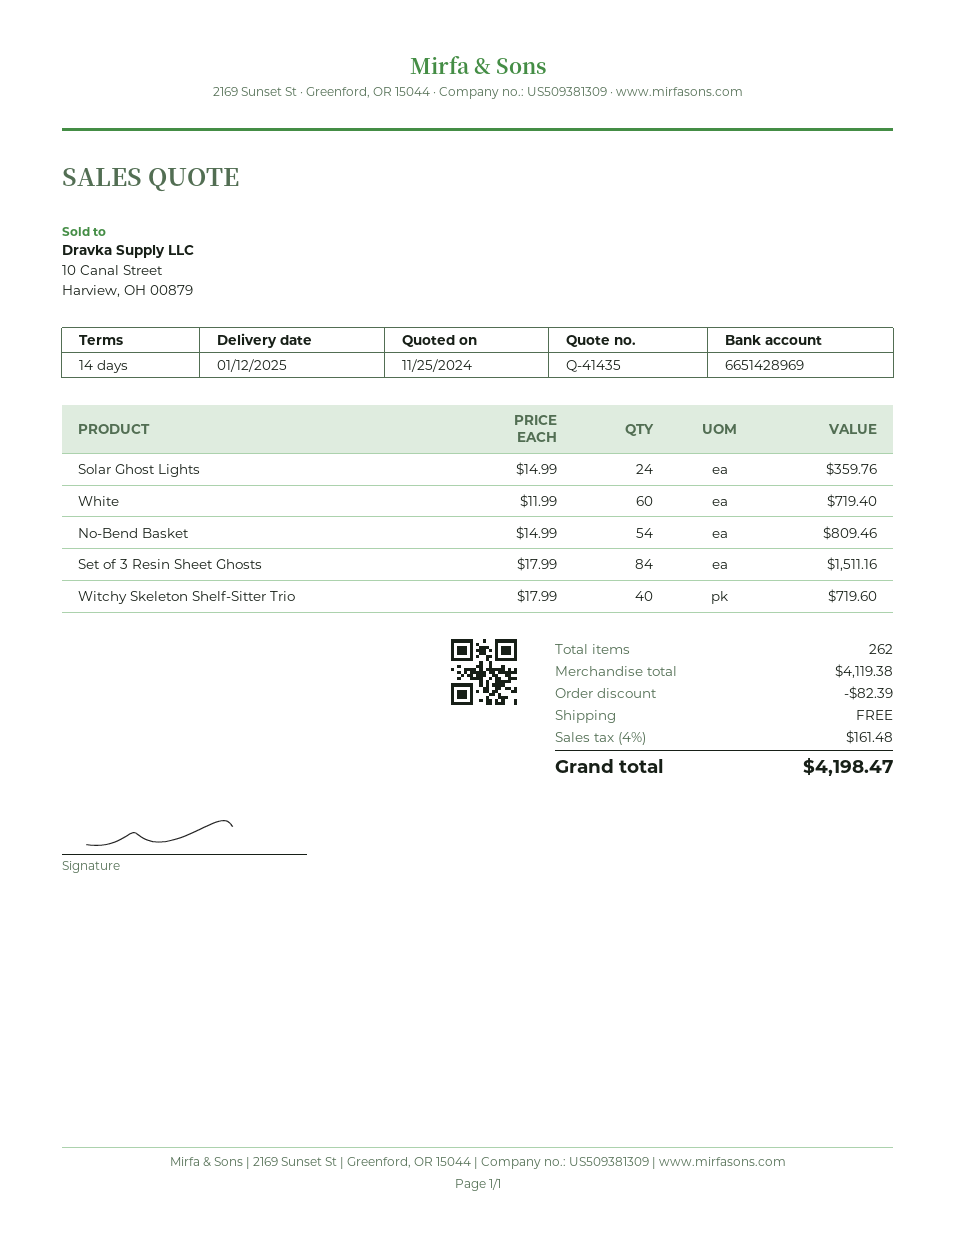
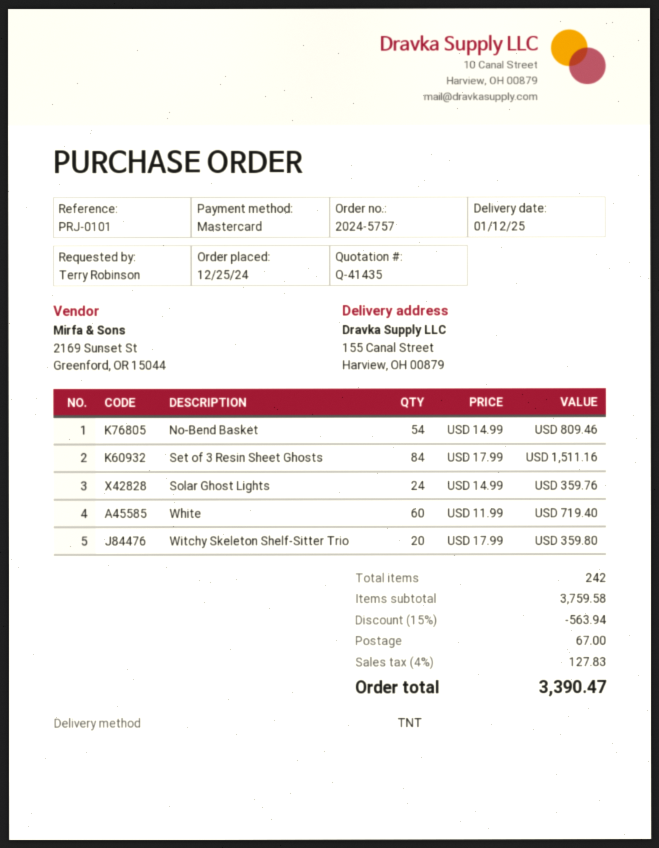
Witchy Skeleton Shelf-Sitter Trio: 40 x 17.99 = 719.60 -> 20 x 17.99 = 359.80
total quantity: 262 -> 242
subtotal: 4119.38 -> 3759.58
discount: 82.39 -> 563.94
shipping: 0.00 -> 67.00
tax: 4% = 161.48 -> 4% = 127.83
total: 4198.47 -> 3390.47

